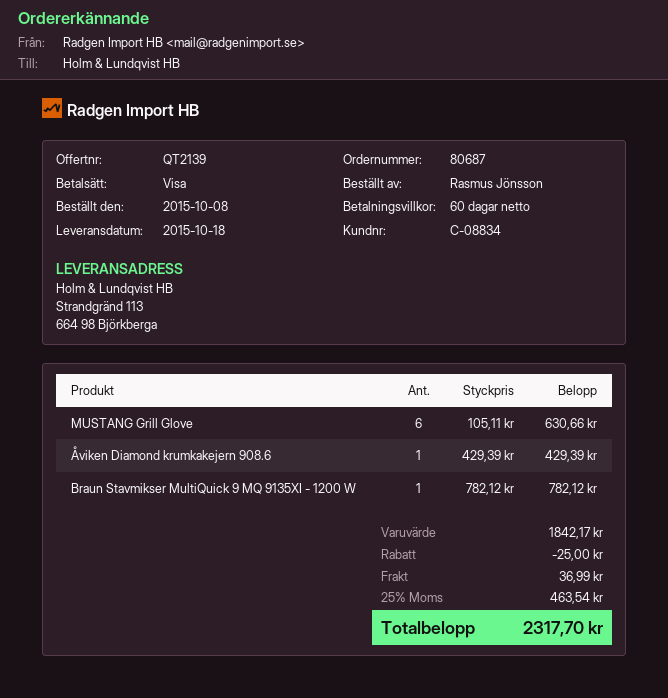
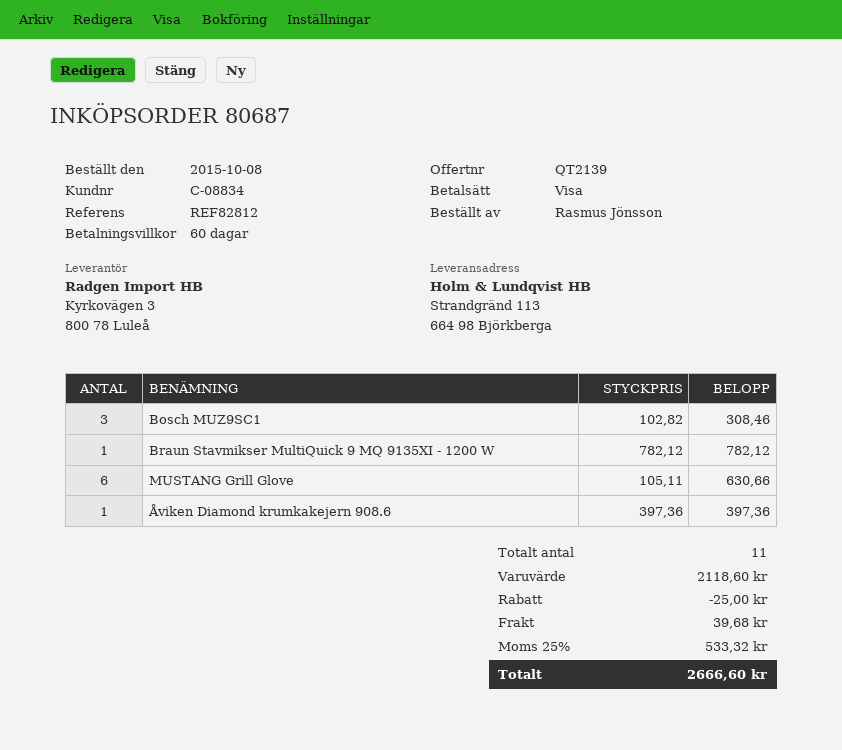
Åviken Diamond krumkakejern 908.6: 1 x 429.39 = 429.39 -> 1 x 397.36 = 397.36
Bosch MUZ9SC1: none -> 3 x 102.82 = 308.46
subtotal: 1842.17 -> 2118.60
shipping: 36.99 -> 39.68
tax: 25% = 463.54 -> 25% = 533.32
total: 2317.70 -> 2666.60

